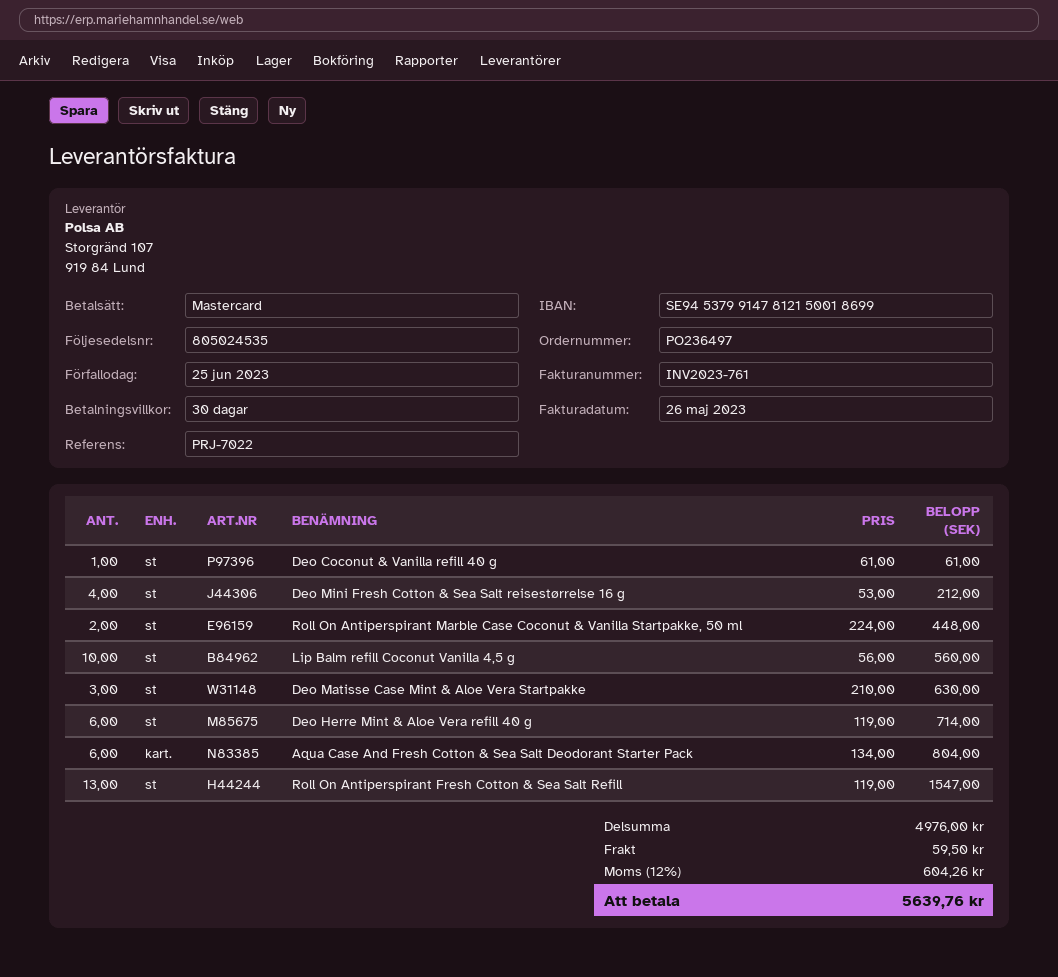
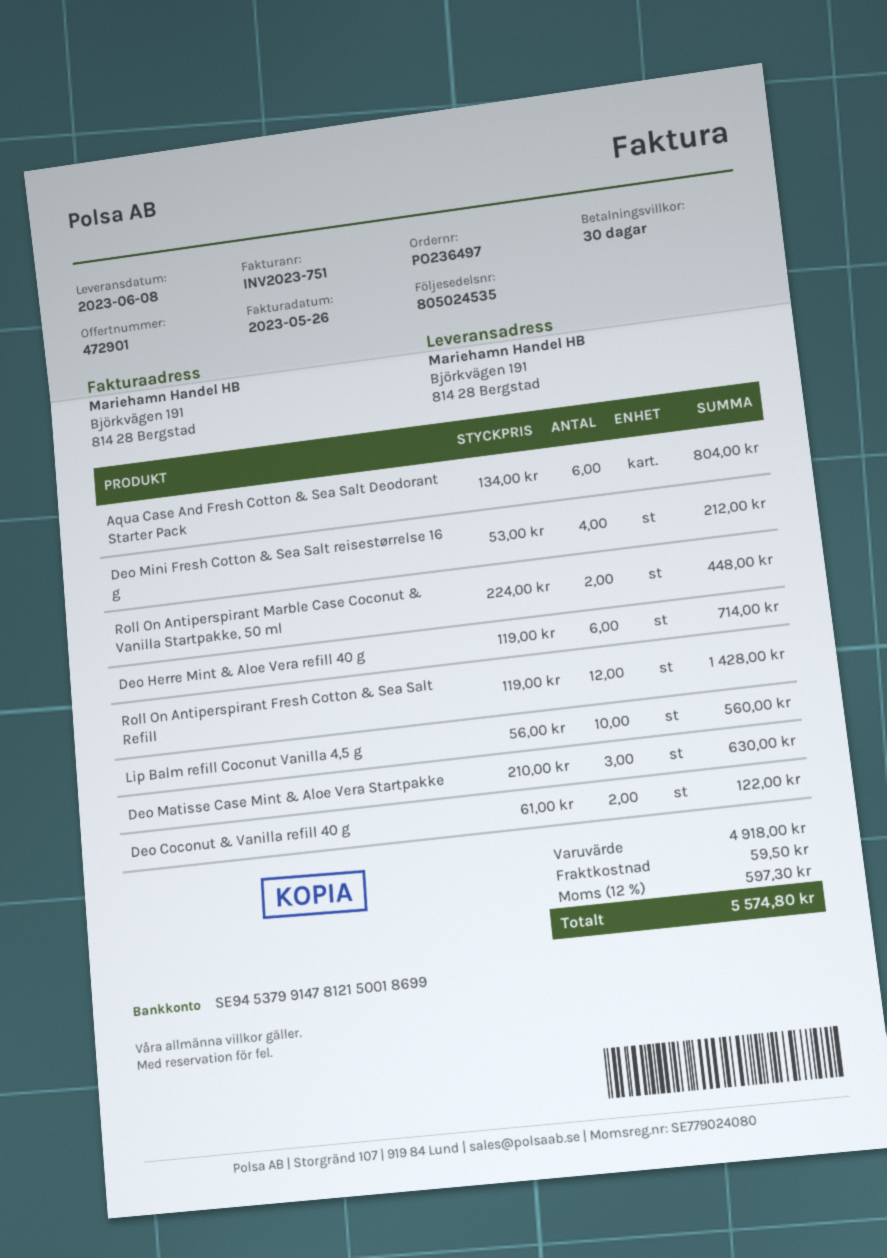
invoice number: INV2023-761 -> INV2023-751
Deo Coconut & Vanilla refill 40 g: 1 x 61.00 = 61.00 -> 2 x 61.00 = 122.00
Roll On Antiperspirant Fresh Cotton & Sea Salt Refill: 13 x 119.00 = 1547.00 -> 12 x 119.00 = 1428.00
subtotal: 4976.00 -> 4918.00
tax: 12% = 604.26 -> 12% = 597.30
total: 5639.76 -> 5574.80

